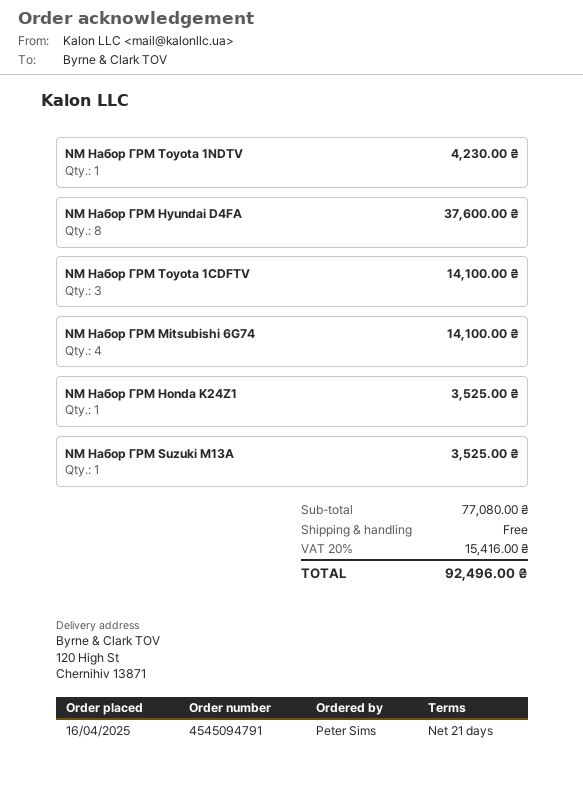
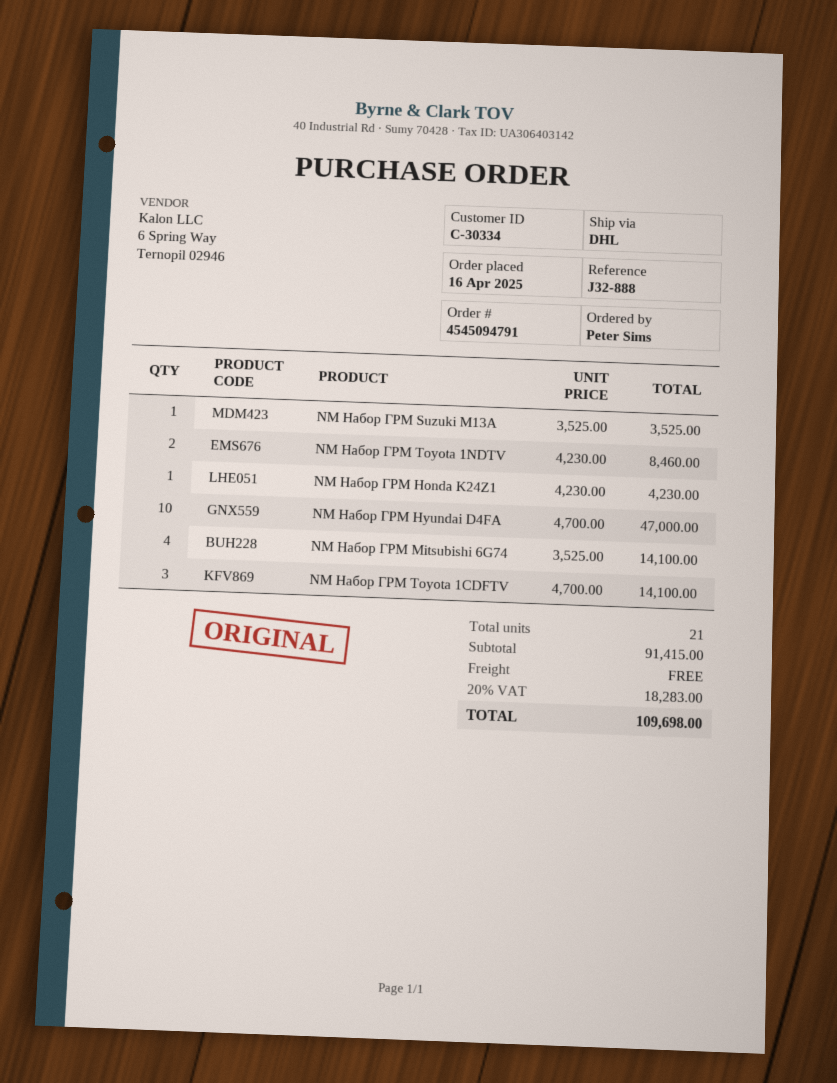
NM Набор ГРМ Toyota 1NDTV: 1 for 4230.00 -> 2 for 8460.00
NM Набор ГРМ Hyundai D4FA: 8 for 37600.00 -> 10 for 47000.00
NM Набор ГРМ Honda K24Z1: 1 for 3525.00 -> 1 for 4230.00
subtotal: 77080.00 -> 91415.00
tax: 20% = 15416.00 -> 20% = 18283.00
total: 92496.00 -> 109698.00

